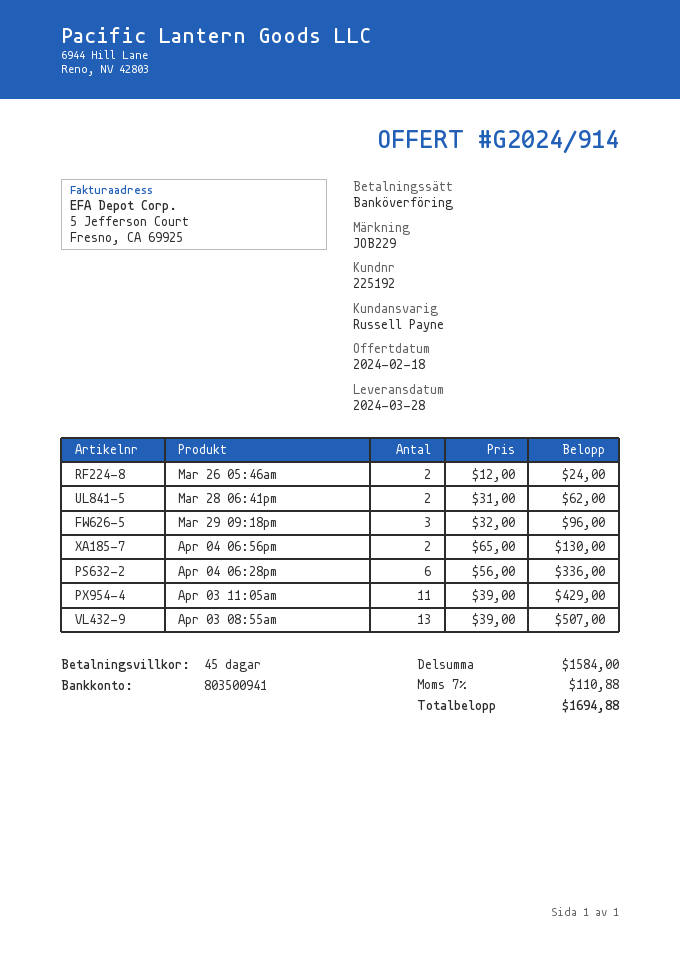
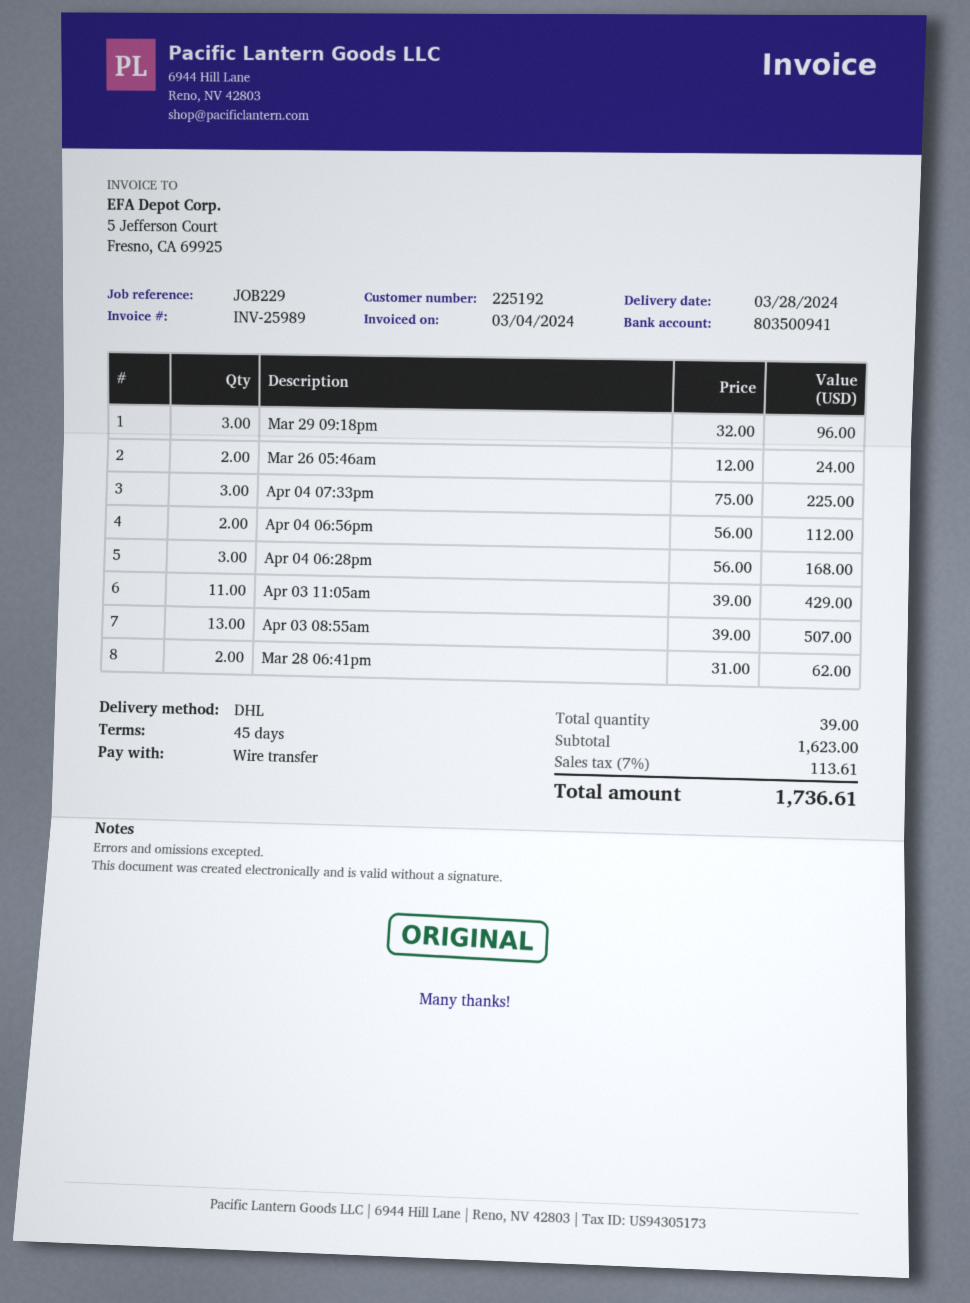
Apr 04 06:56pm: 2 x 65.00 = 130.00 -> 2 x 56.00 = 112.00
Apr 04 06:28pm: 6 x 56.00 = 336.00 -> 3 x 56.00 = 168.00
Apr 04 07:33pm: none -> 3 x 75.00 = 225.00
subtotal: 1584.00 -> 1623.00
tax: 7% = 110.88 -> 7% = 113.61
total: 1694.88 -> 1736.61

